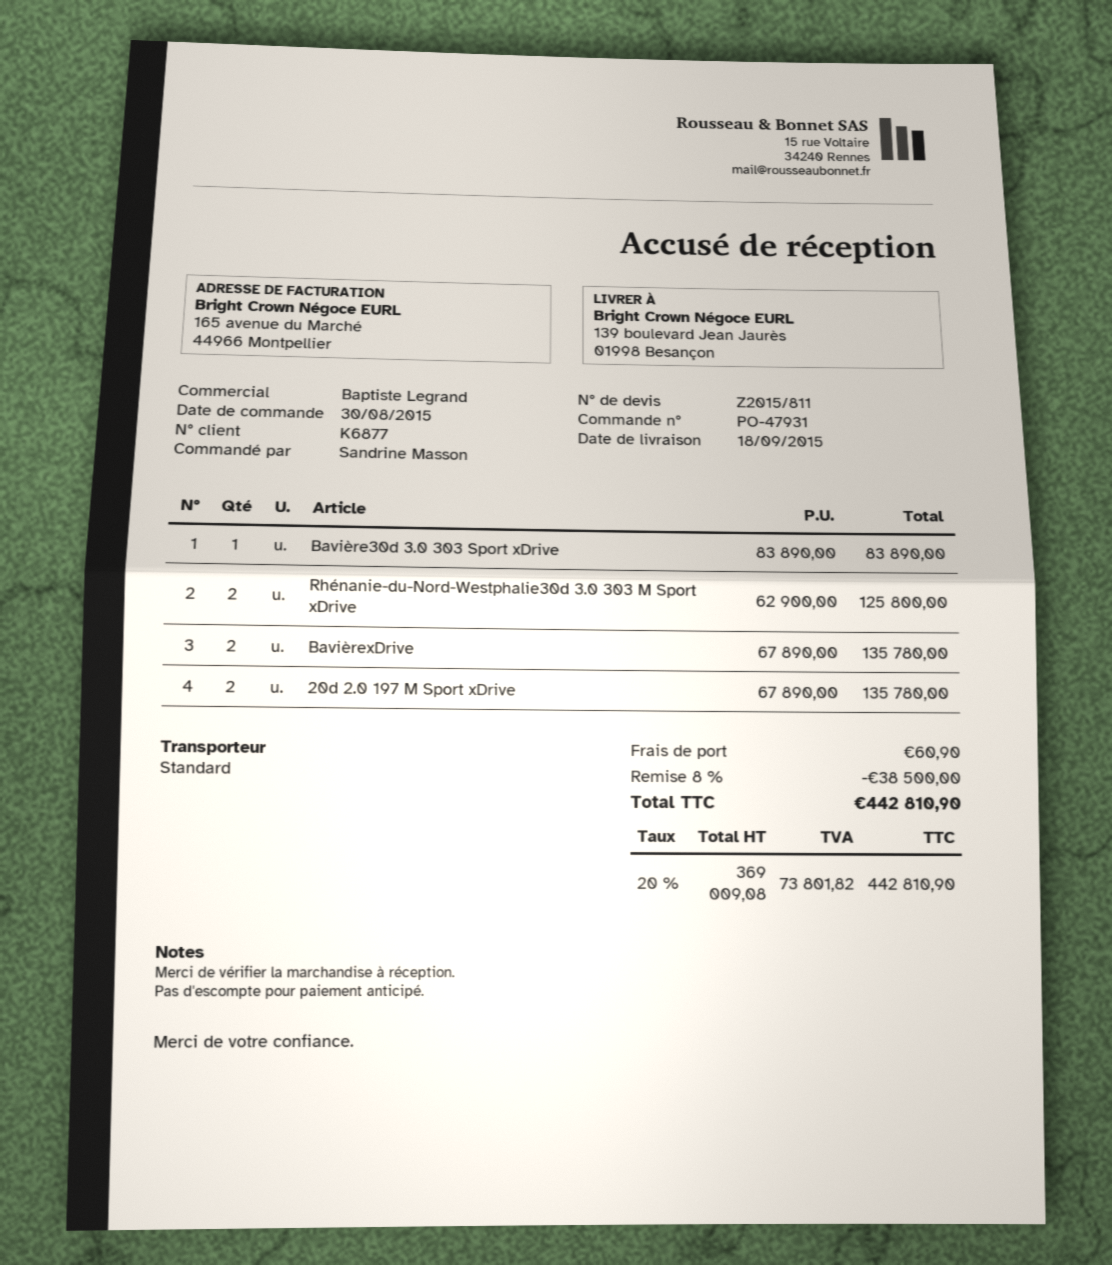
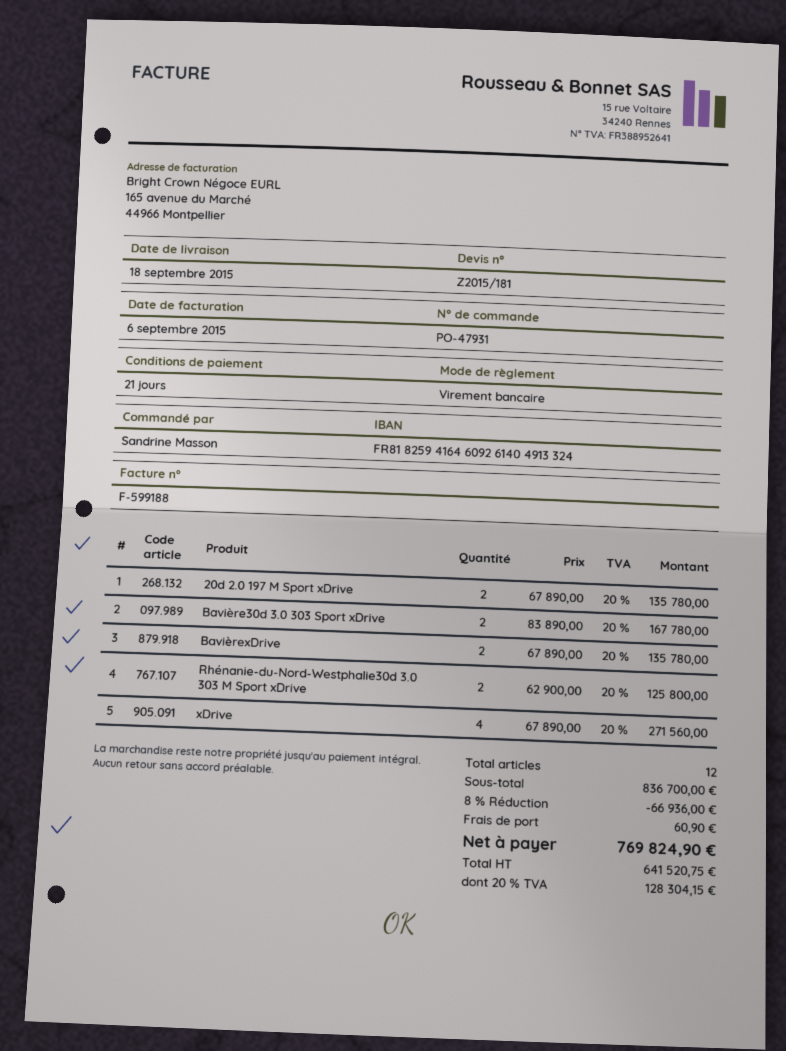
quote number: Z2015/811 -> Z2015/181
Bavière30d 3.0 303 Sport xDrive: 1 x 83890.00 = 83890.00 -> 2 x 83890.00 = 167780.00
xDrive: none -> 4 x 67890.00 = 271560.00
discount: 8% = 38500.00 -> 8% = 66936.00
net: 369009.08 -> 641520.75
tax: 20% = 73801.82 -> 20% = 128304.15
total: 442810.90 -> 769824.90

